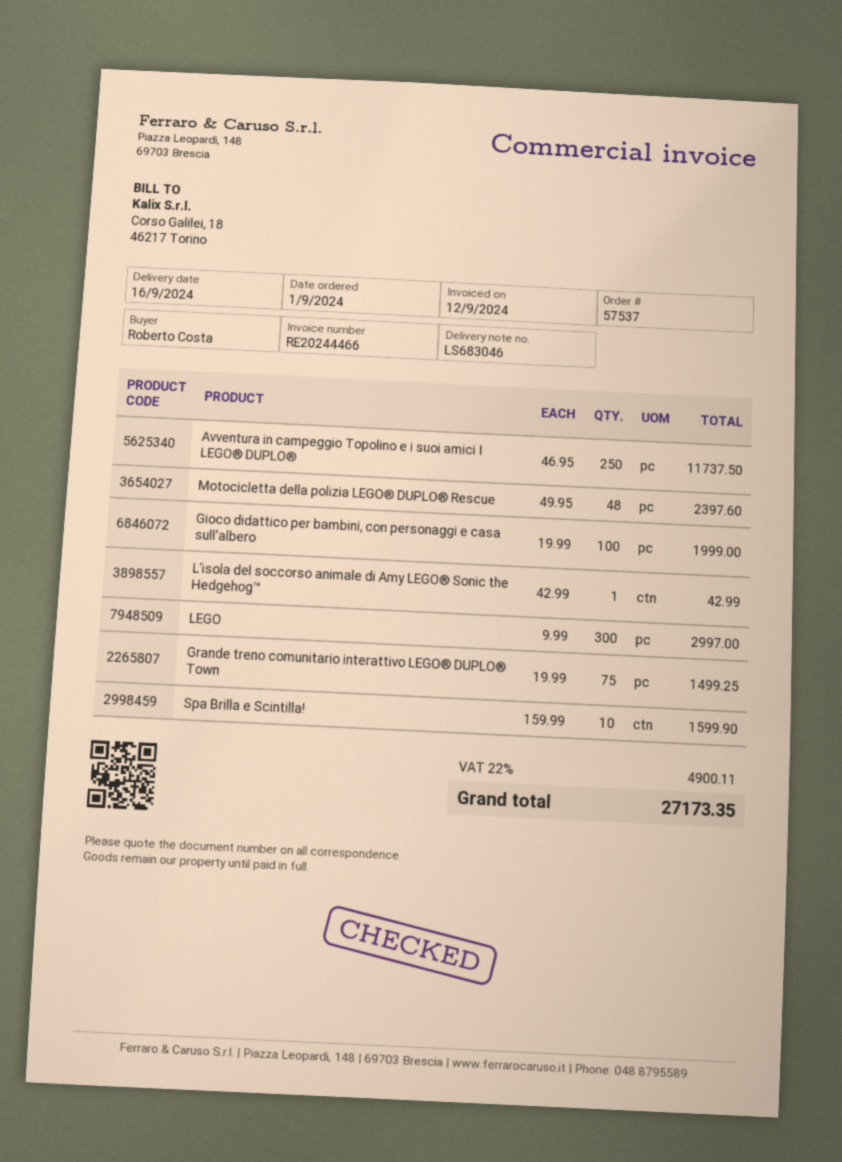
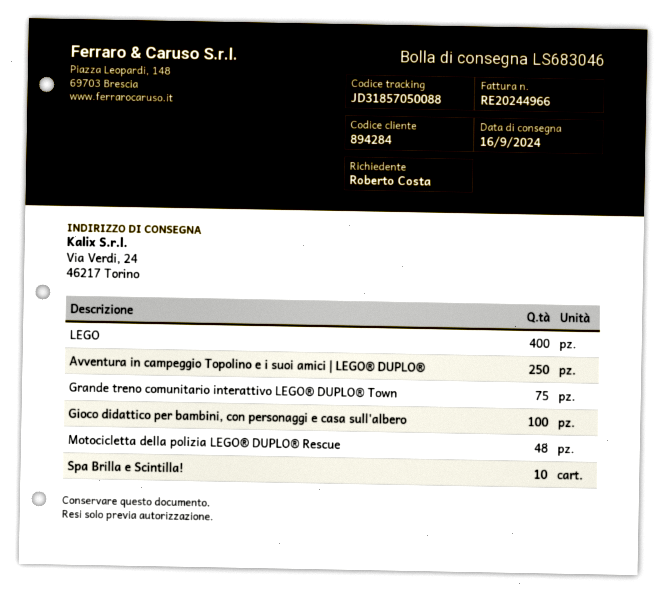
invoice number: RE20244466 -> RE20244966
L’isola del soccorso animale di Amy LEGO® Sonic the Hedgehog™: 1 -> none
LEGO: 300 -> 400

